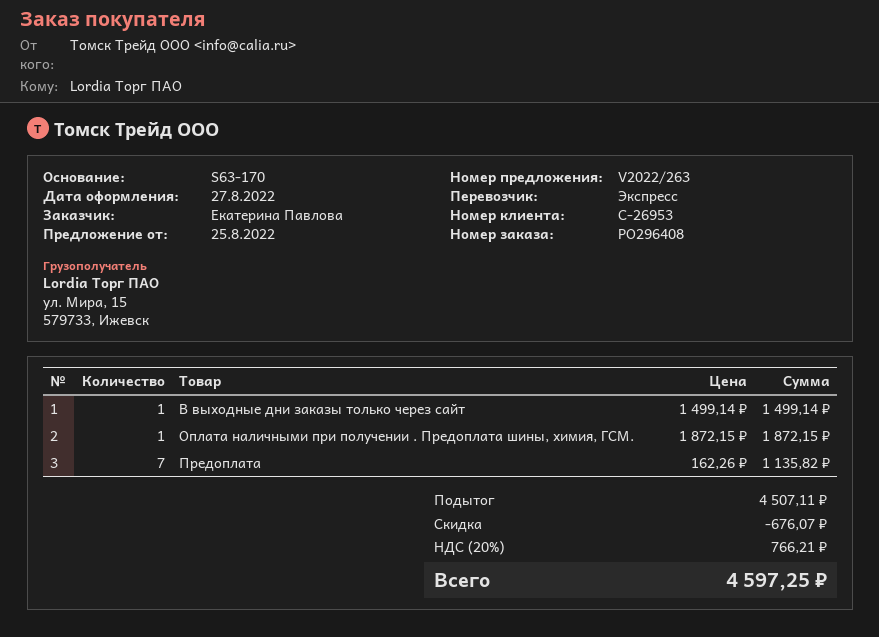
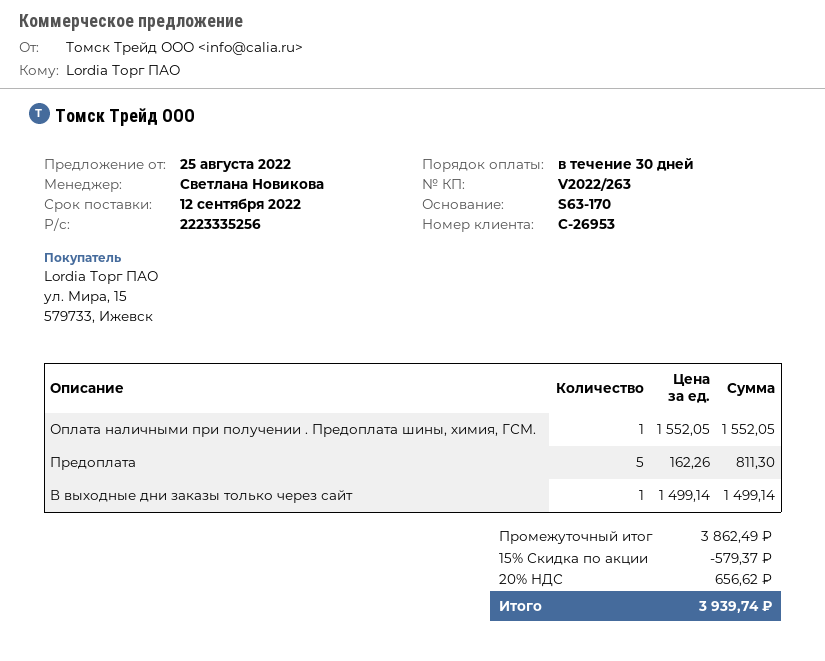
Оплата наличными при получении . Предоплата шины, химия, ГСМ.: 1 x 1872.15 = 1872.15 -> 1 x 1552.05 = 1552.05
Предоплата: 7 x 162.26 = 1135.82 -> 5 x 162.26 = 811.30
subtotal: 4507.11 -> 3862.49
discount: 676.07 -> 579.37
tax: 20% = 766.21 -> 20% = 656.62
total: 4597.25 -> 3939.74

